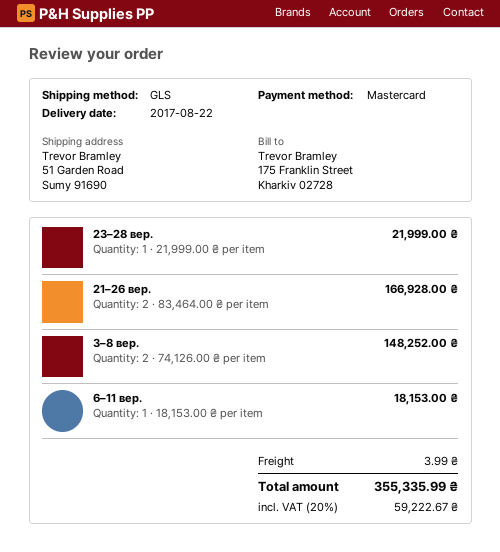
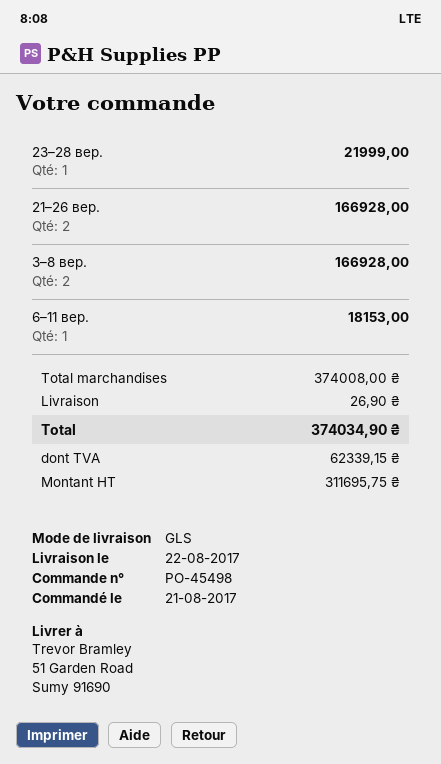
3–8 вер.: 2 for 148252.00 -> 2 for 166928.00
shipping: 3.99 -> 26.90
tax: 59222.67 -> 62339.15
total: 355335.99 -> 374034.90

